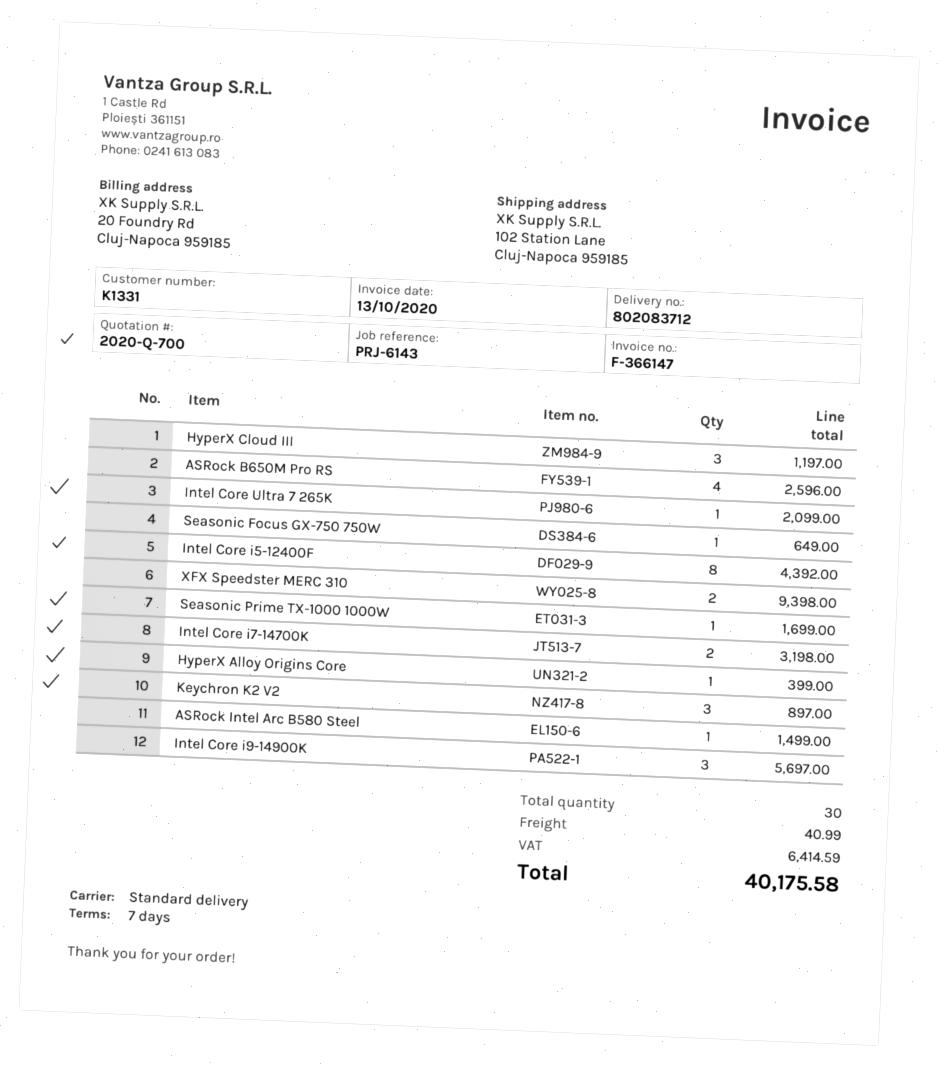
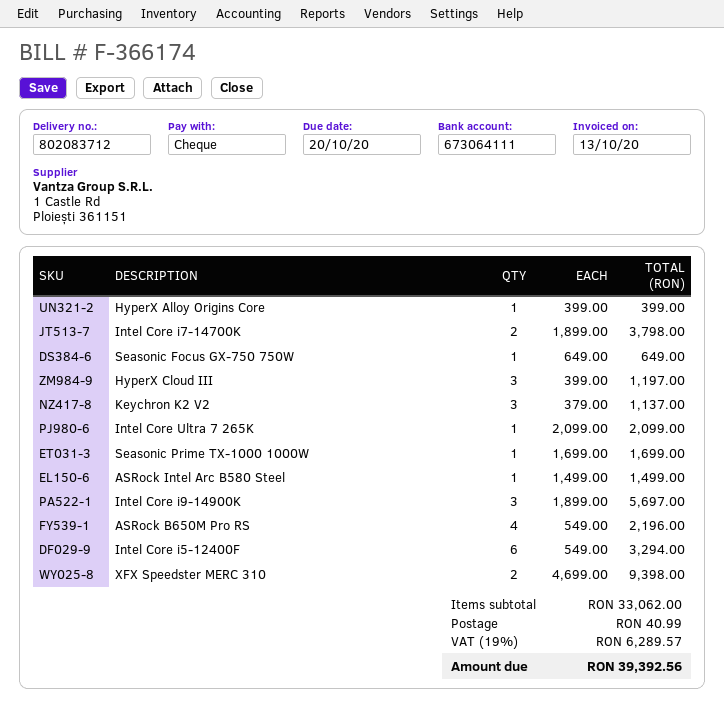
invoice number: F-366147 -> F-366174
ASRock B650M Pro RS: 4 for 2596.00 -> 4 for 2196.00
Intel Core i5-12400F: 8 for 4392.00 -> 6 for 3294.00
Intel Core i7-14700K: 2 for 3198.00 -> 2 for 3798.00
Keychron K2 V2: 3 for 897.00 -> 3 for 1137.00
tax: 6414.59 -> 6289.57
total: 40175.58 -> 39392.56

